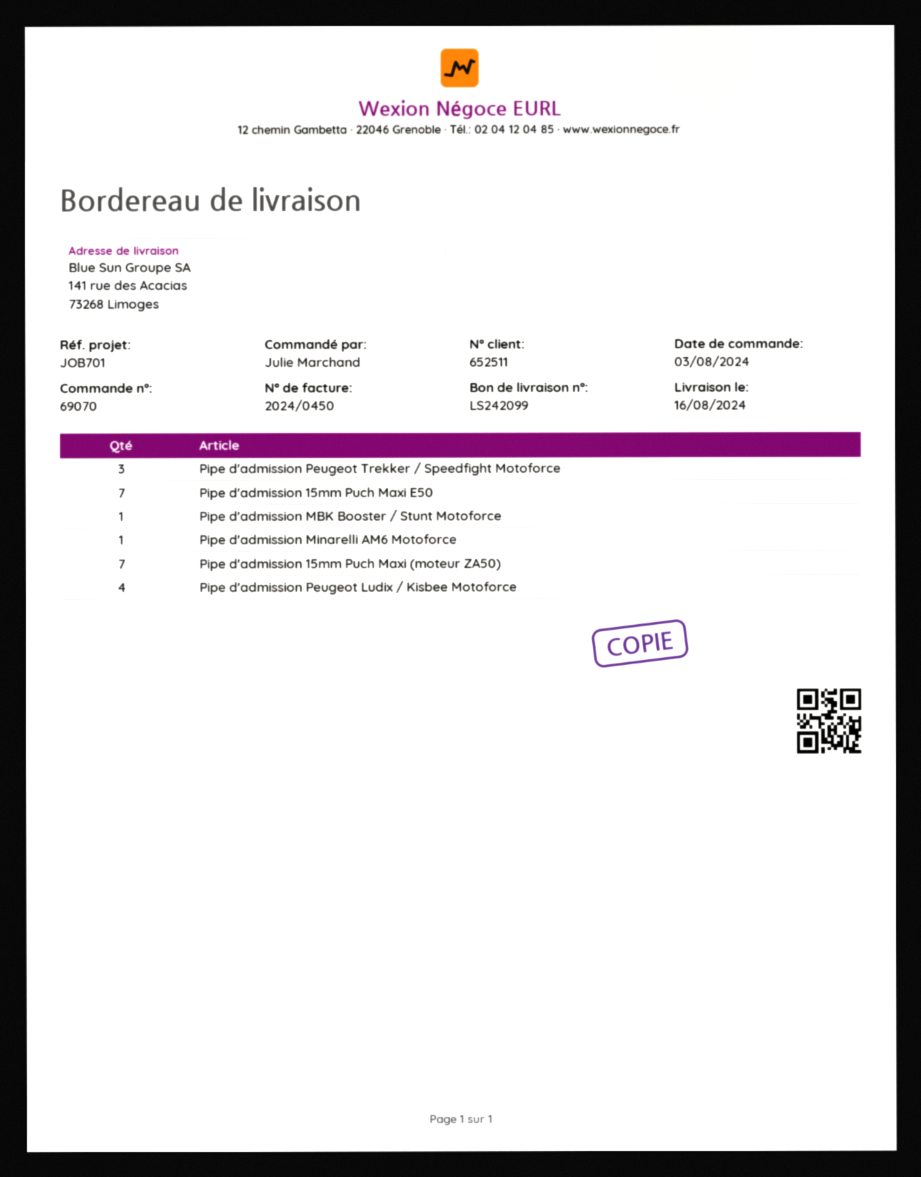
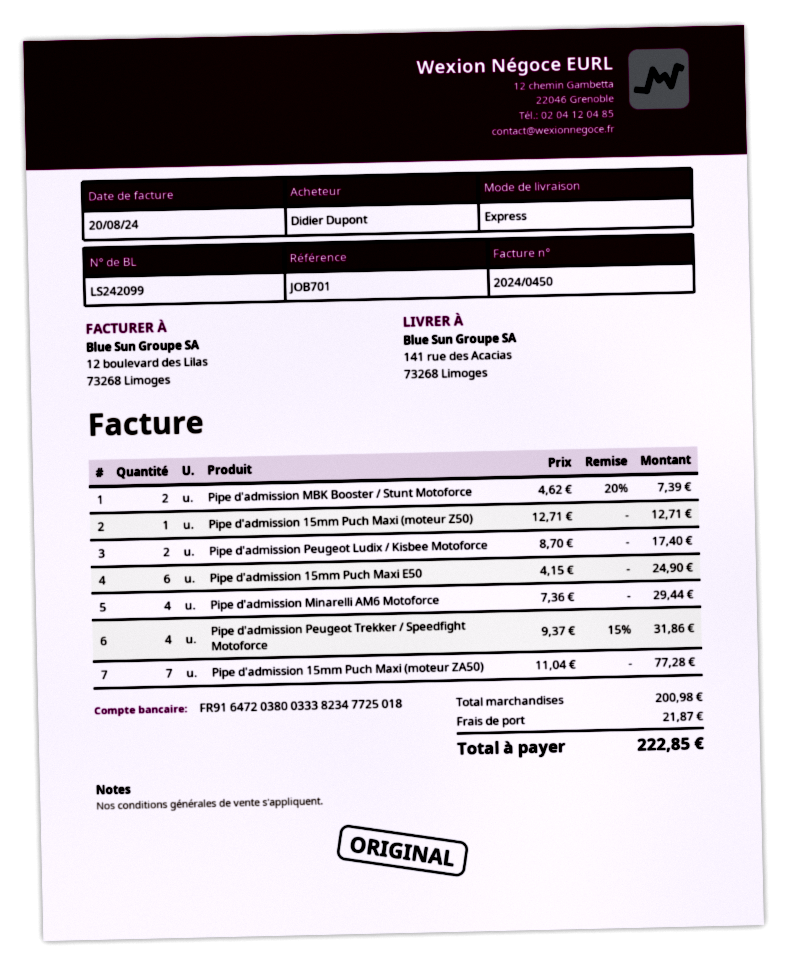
ordered by: Julie Marchand -> Didier Dupont
Pipe d'admission Peugeot Trekker / Speedfight Motoforce: 3 -> 4
Pipe d'admission 15mm Puch Maxi E50: 7 -> 6
Pipe d'admission MBK Booster / Stunt Motoforce: 1 -> 2
Pipe d'admission Minarelli AM6 Motoforce: 1 -> 4
Pipe d'admission Peugeot Ludix / Kisbee Motoforce: 4 -> 2
Pipe d'admission 15mm Puch Maxi (moteur Z50): none -> 1

